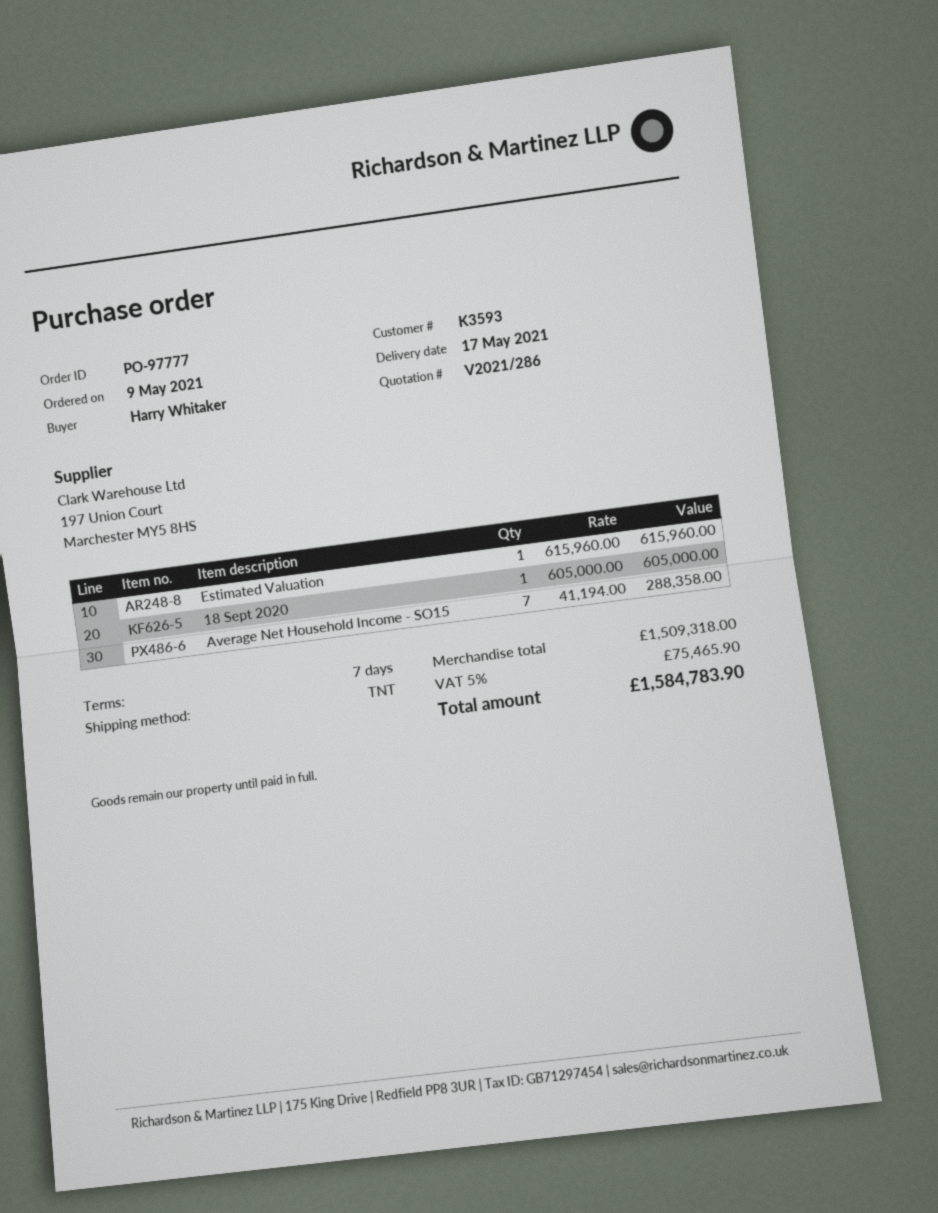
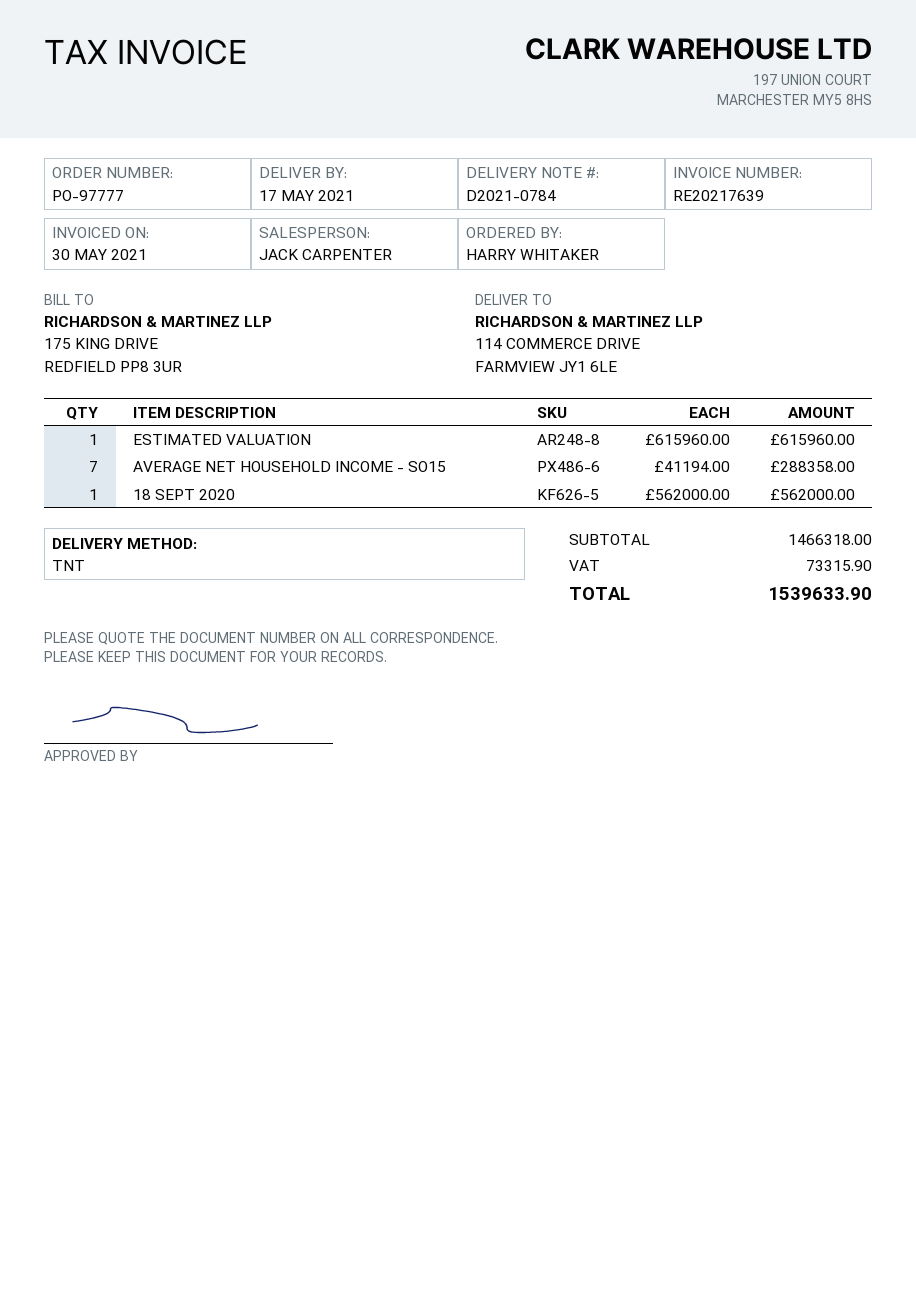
18 Sept 2020: 1 x 605000.00 = 605000.00 -> 1 x 562000.00 = 562000.00
subtotal: 1509318.00 -> 1466318.00
tax: 75465.90 -> 73315.90
total: 1584783.90 -> 1539633.90

